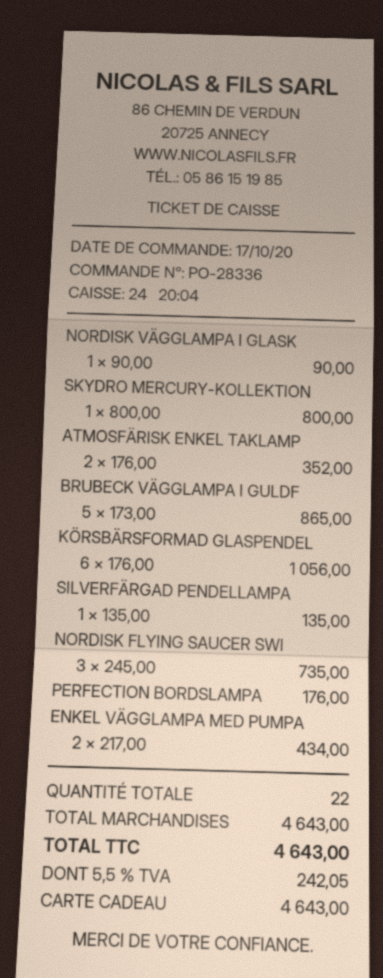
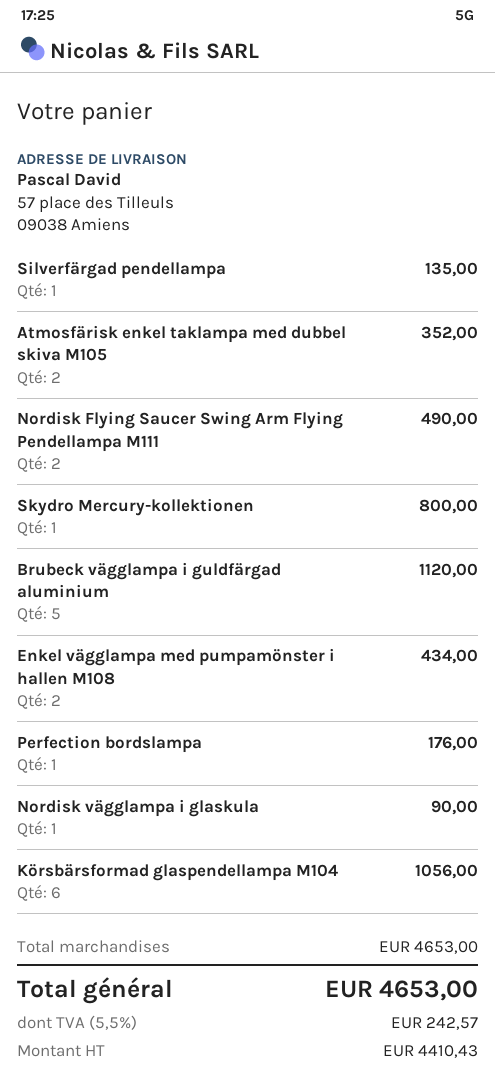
BRUBECK VÄGGLAMPA I GULDF: 5 for 865.00 -> 5 for 1120.00
NORDISK FLYING SAUCER SWI: 3 for 735.00 -> 2 for 490.00
subtotal: 4643.00 -> 4653.00
tax: 5.5% = 242.05 -> 5.5% = 242.57
total: 4643.00 -> 4653.00

